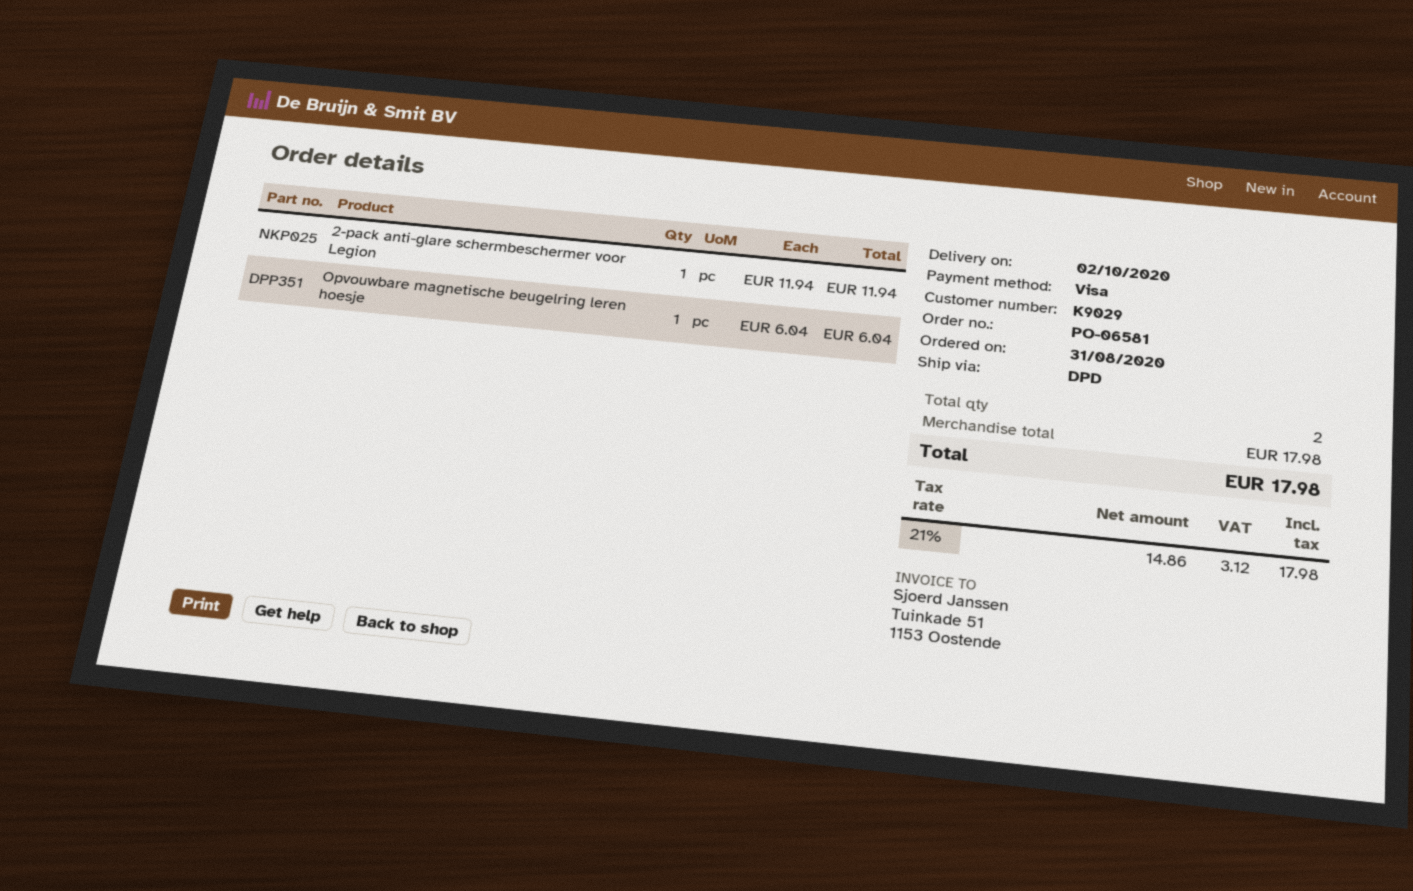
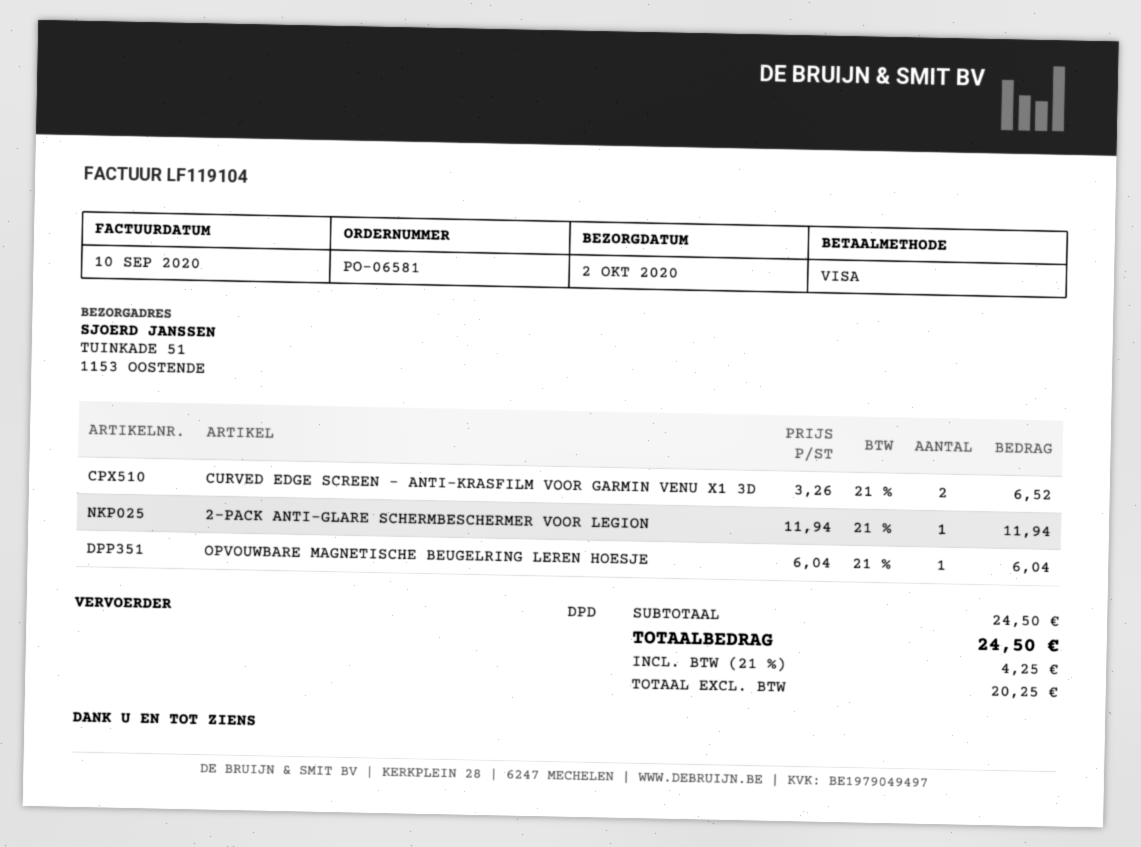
CURVED EDGE SCREEN - ANTI-KRASFILM VOOR GARMIN VENU X1 3D: none -> 2 x 3.26 = 6.52
subtotal: 17.98 -> 24.50
net: 14.86 -> 20.25
tax: 21% = 3.12 -> 21% = 4.25
total: 17.98 -> 24.50

